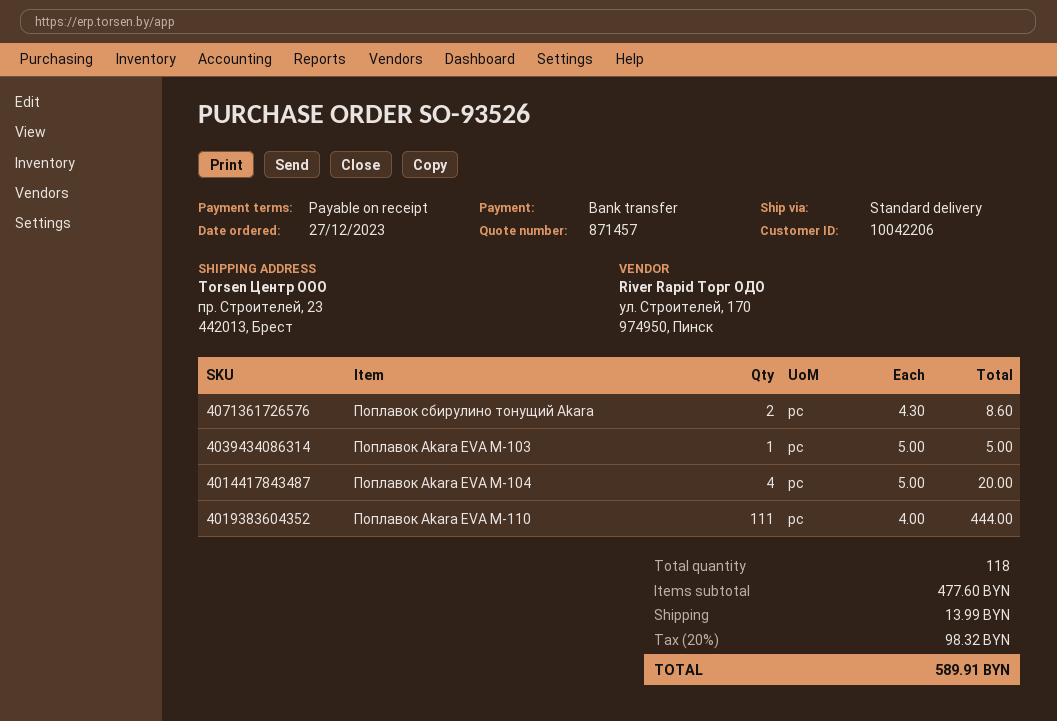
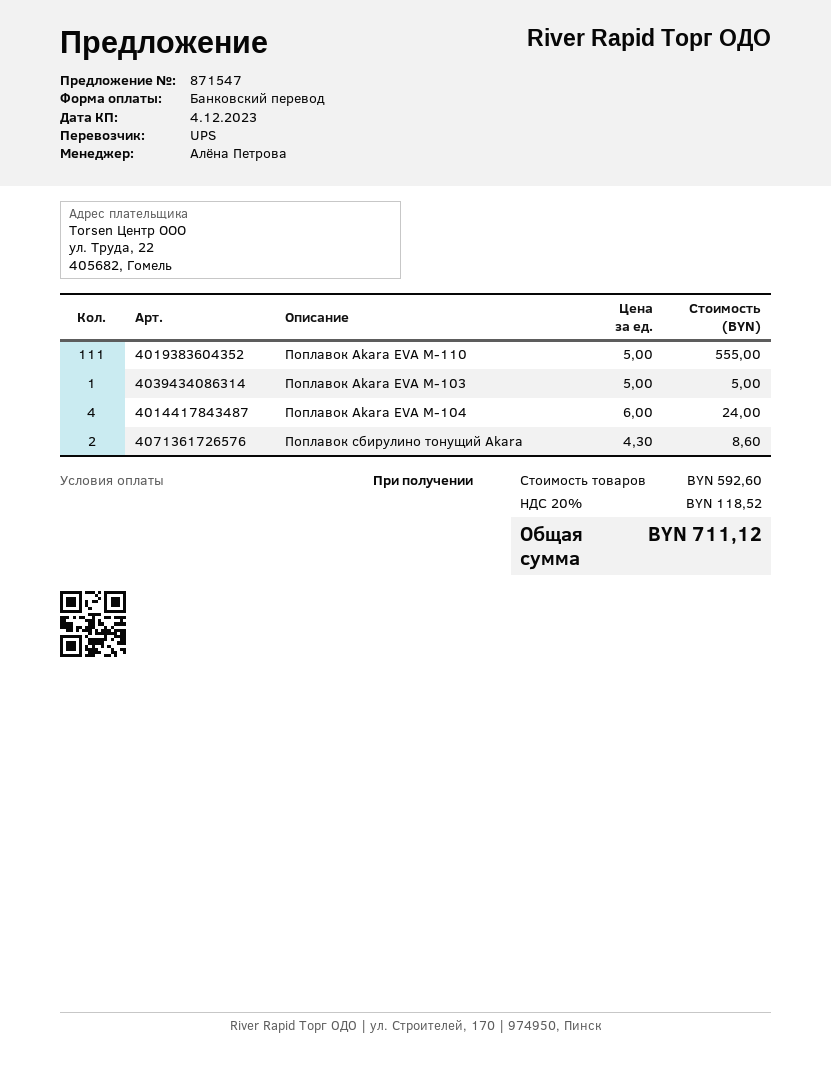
quote number: 871457 -> 871547
shipping method: standard -> UPS
Поплавок Akara EVA M-104: 4 x 5.00 = 20.00 -> 4 x 6.00 = 24.00
Поплавок Akara EVA M-110: 111 x 4.00 = 444.00 -> 111 x 5.00 = 555.00
subtotal: 477.60 -> 592.60
shipping: 13.99 -> none
tax: 20% = 98.32 -> 20% = 118.52
total: 589.91 -> 711.12

